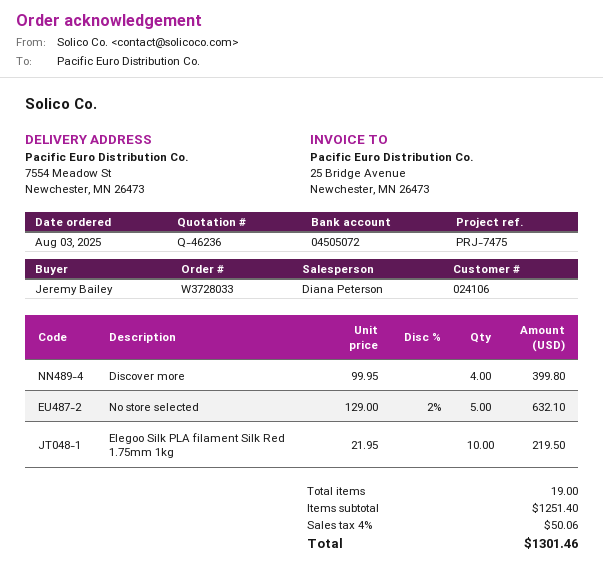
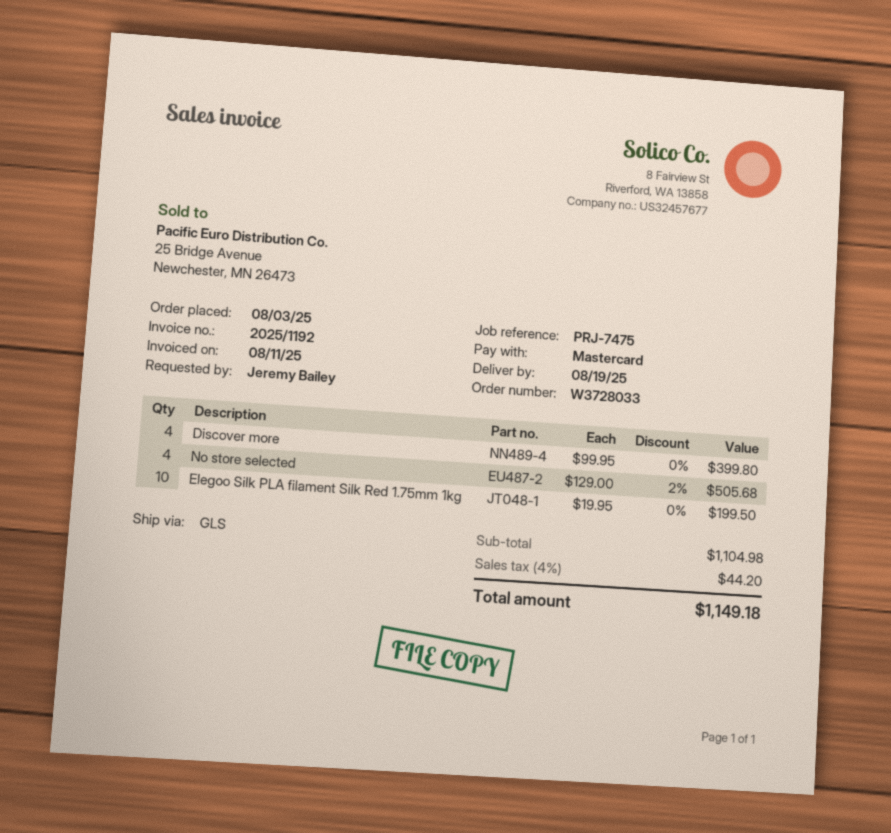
No store selected: 5 x 129.00 - 2% = 632.10 -> 4 x 129.00 - 2% = 505.68
Elegoo Silk PLA filament Silk Red 1.75mm 1kg: 10 x 21.95 = 219.50 -> 10 x 19.95 = 199.50
subtotal: 1251.40 -> 1104.98
tax: 4% = 50.06 -> 4% = 44.20
total: 1301.46 -> 1149.18

